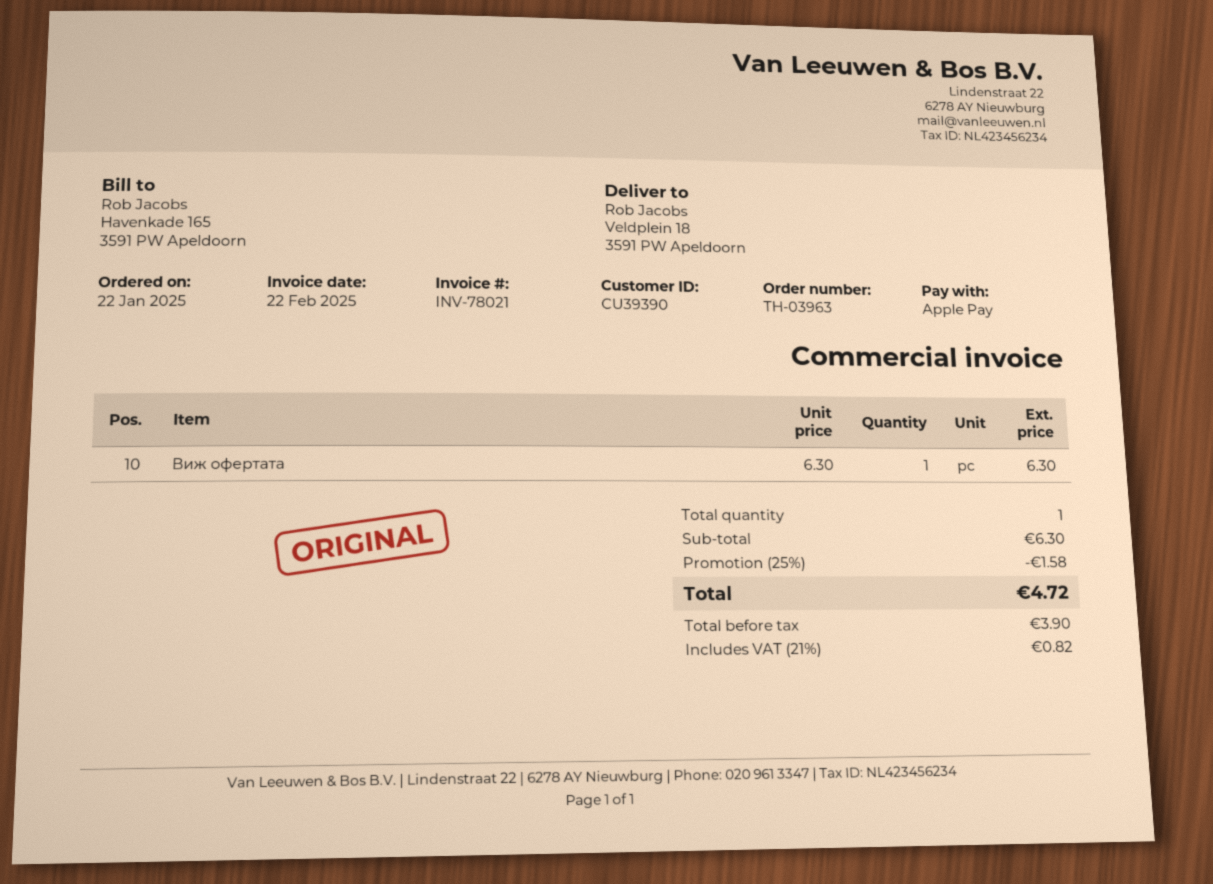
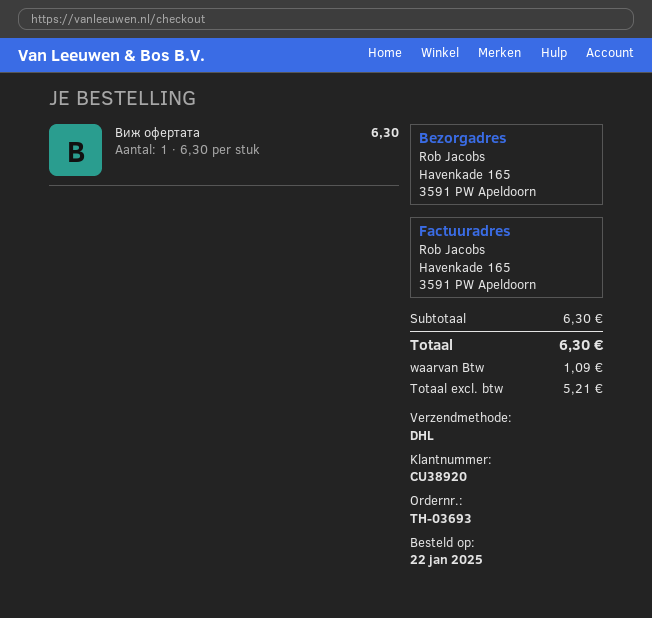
order number: TH-03963 -> TH-03693
customer number: CU39390 -> CU38920
ship to: Veldplein 18, 3591 PW Apeldoorn -> Havenkade 165, 3591 PW Apeldoorn
discount: 25% = 1.58 -> none
net: 3.90 -> 5.21
tax: 0.82 -> 1.09
total: 4.72 -> 6.30

